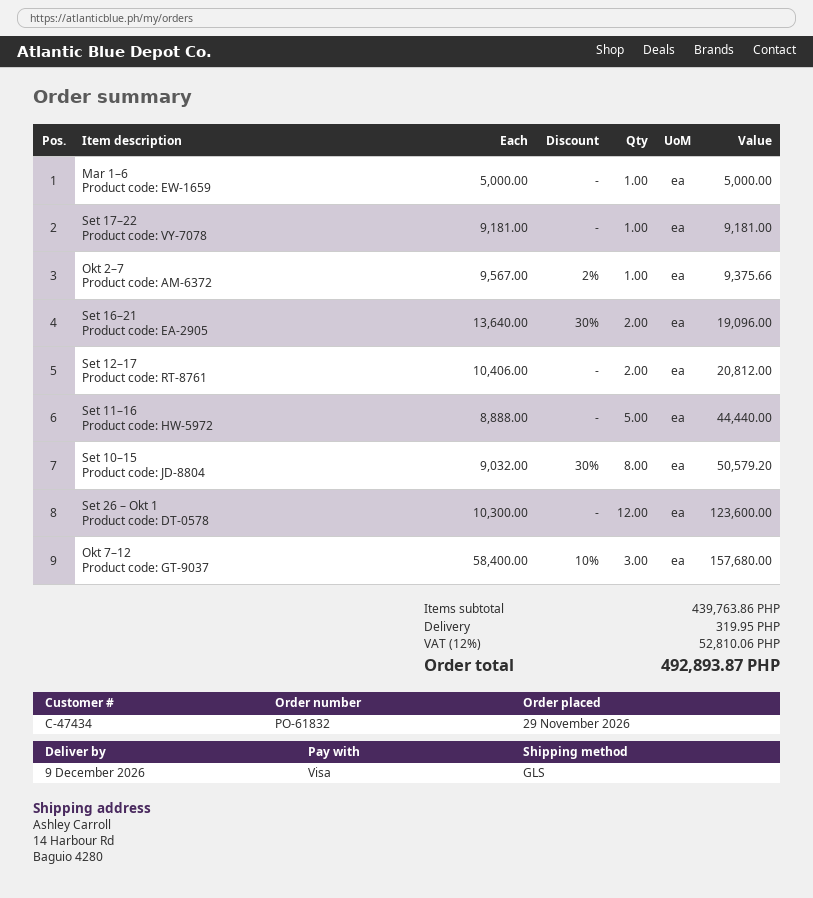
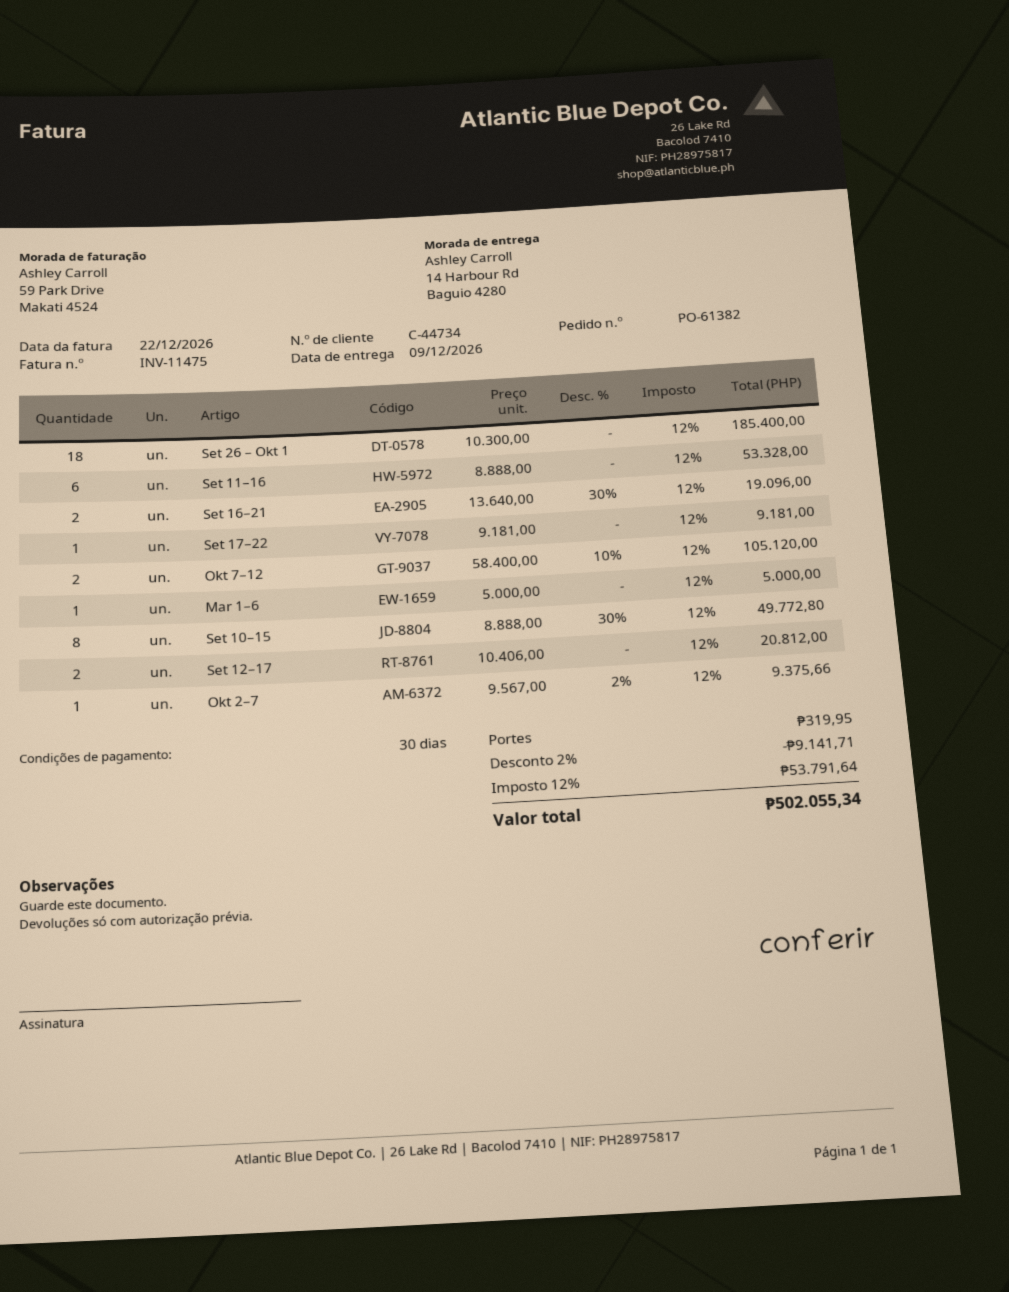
order number: PO-61832 -> PO-61382
customer number: C-47434 -> C-44734
Set 11–16: 5 x 8888.00 = 44440.00 -> 6 x 8888.00 = 53328.00
Set 10–15: 8 x 9032.00 - 30% = 50579.20 -> 8 x 8888.00 - 30% = 49772.80
Set 26 – Okt 1: 12 x 10300.00 = 123600.00 -> 18 x 10300.00 = 185400.00
Okt 7–12: 3 x 58400.00 - 10% = 157680.00 -> 2 x 58400.00 - 10% = 105120.00
discount: none -> 2% = 9141.71
tax: 12% = 52810.06 -> 12% = 53791.64
total: 492893.87 -> 502055.34

